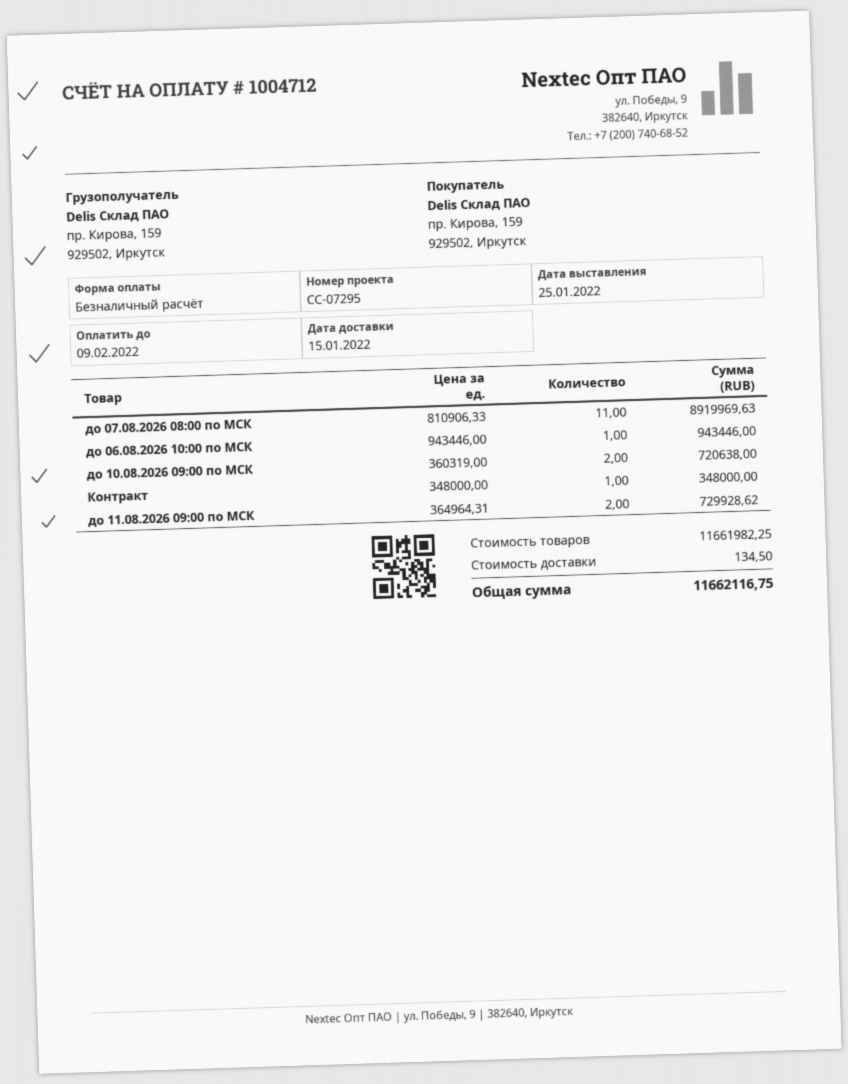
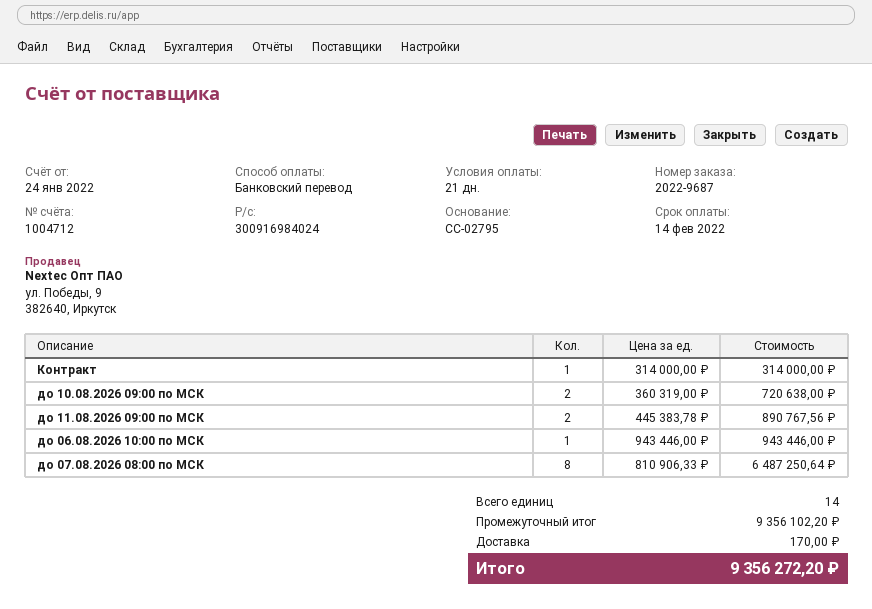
invoice date: 2022-01-25 -> 2022-01-24
due date: 2022-02-09 -> 2022-02-14
reference: CC-07295 -> CC-02795
до 07.08.2026 08:00 по МСК: 11 x 810906.33 = 8919969.63 -> 8 x 810906.33 = 6487250.64
Контракт: 1 x 348000.00 = 348000.00 -> 1 x 314000.00 = 314000.00
до 11.08.2026 09:00 по МСК: 2 x 364964.31 = 729928.62 -> 2 x 445383.78 = 890767.56
subtotal: 11661982.25 -> 9356102.20
shipping: 134.50 -> 170.00
total: 11662116.75 -> 9356272.20

